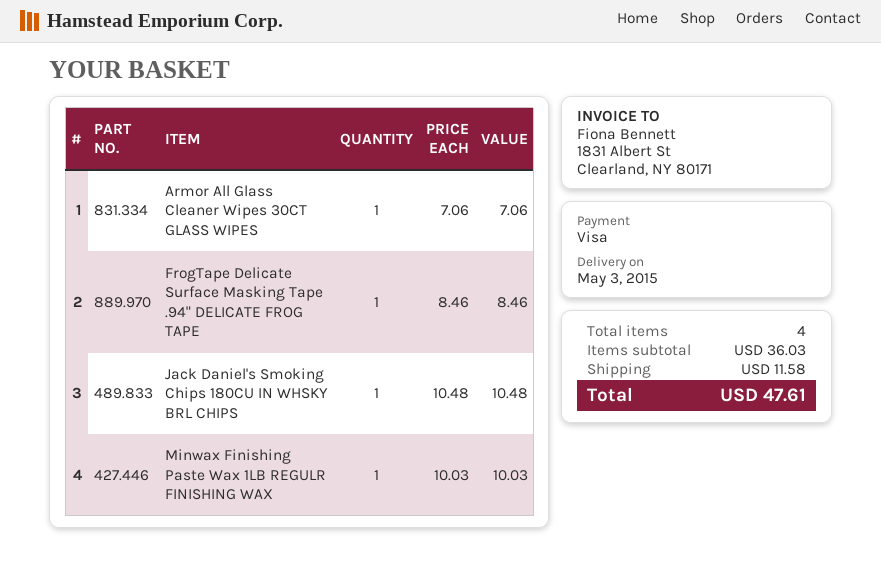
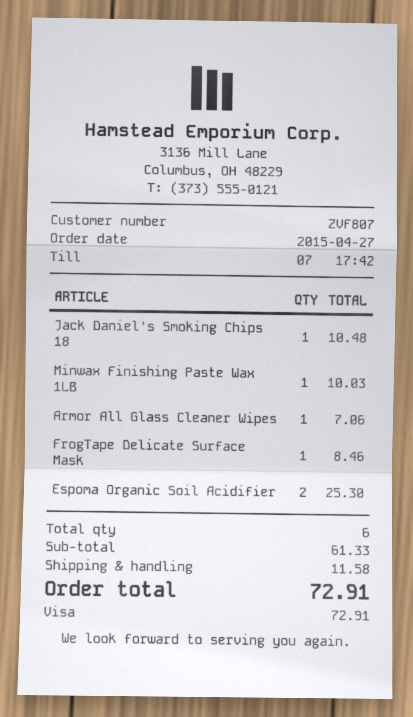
Espoma Organic Soil Acidifier: none -> 2 for 25.30
total quantity: 4 -> 6
subtotal: 36.03 -> 61.33
total: 47.61 -> 72.91

